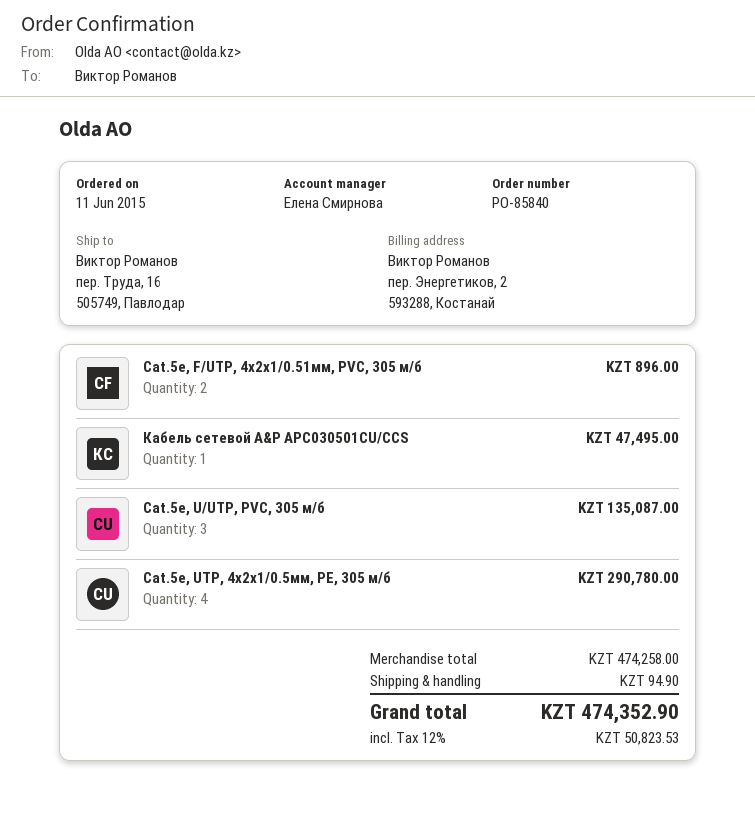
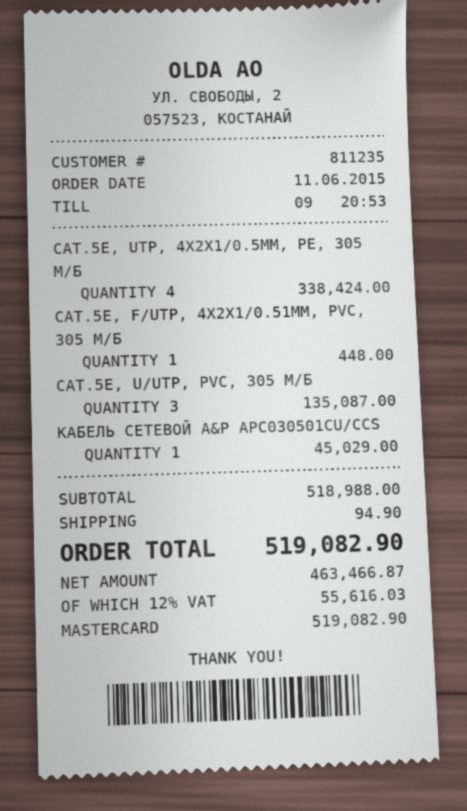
Cat.5e, F/UTP, 4x2x1/0.51мм, PVC, 305 м/б: 2 for 896.00 -> 1 for 448.00
Кабель сетевой A&P APC030501CU/CCS: 1 for 47495.00 -> 1 for 45029.00
Cat.5e, UTP, 4x2x1/0.5мм, PE, 305 м/б: 4 for 290780.00 -> 4 for 338424.00
subtotal: 474258.00 -> 518988.00
tax: 12% = 50823.53 -> 12% = 55616.03
total: 474352.90 -> 519082.90

